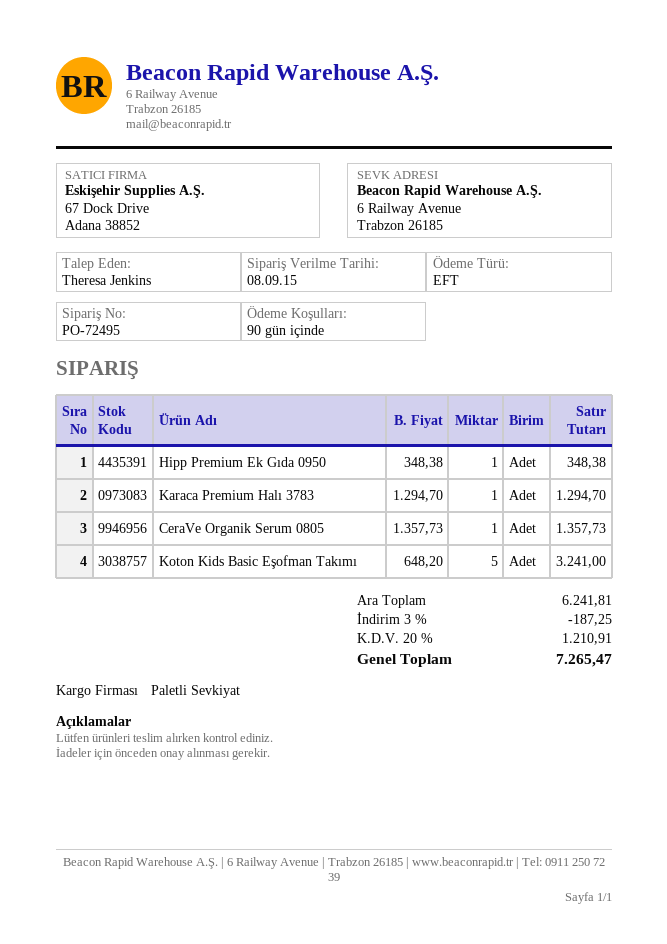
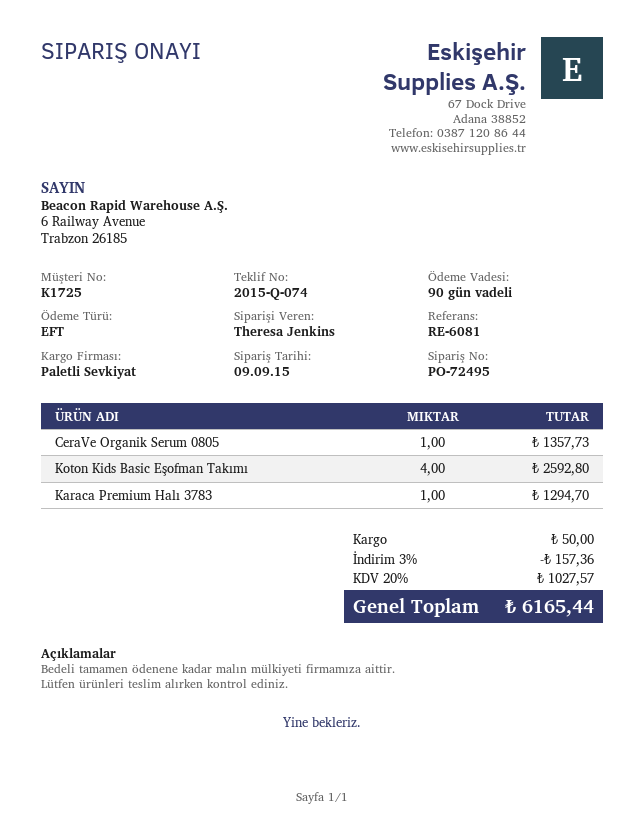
order date: 2015-09-08 -> 2015-09-09
Hipp Premium Ek Gıda 0950: 1 for 348.38 -> none
Koton Kids Basic Eşofman Takımı: 5 for 3241.00 -> 4 for 2592.80
discount: 3% = 187.25 -> 3% = 157.36
shipping: none -> 50.00
tax: 20% = 1210.91 -> 20% = 1027.57
total: 7265.47 -> 6165.44

